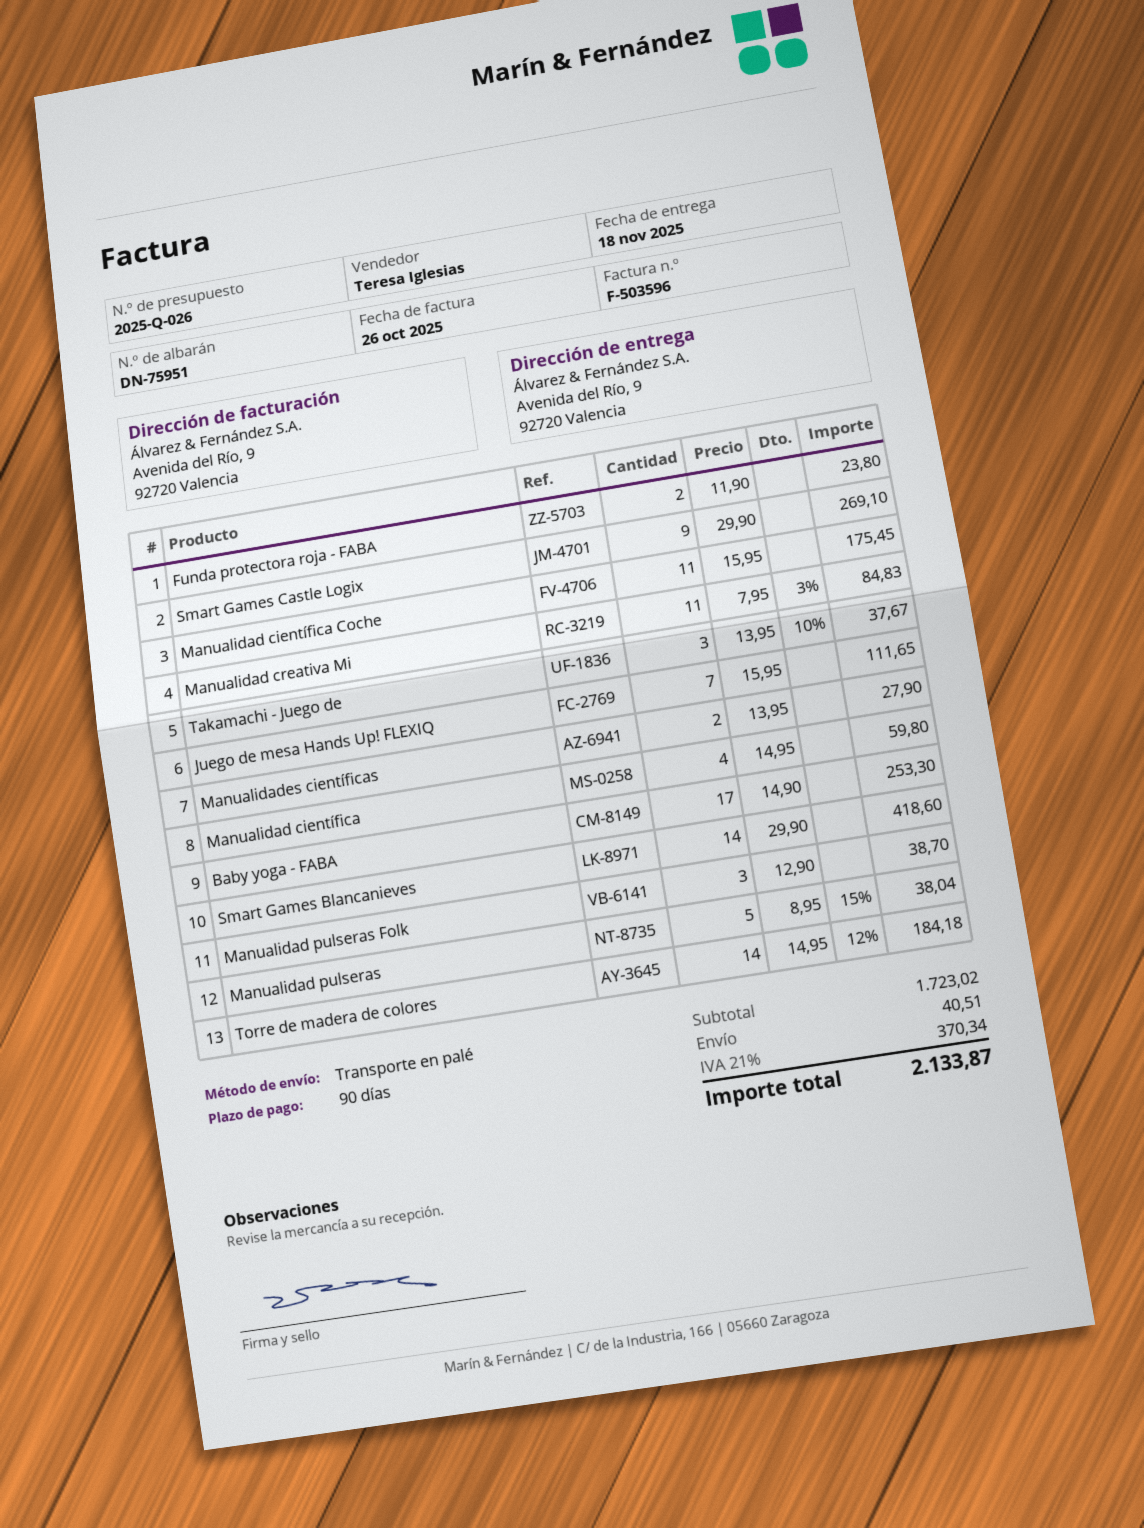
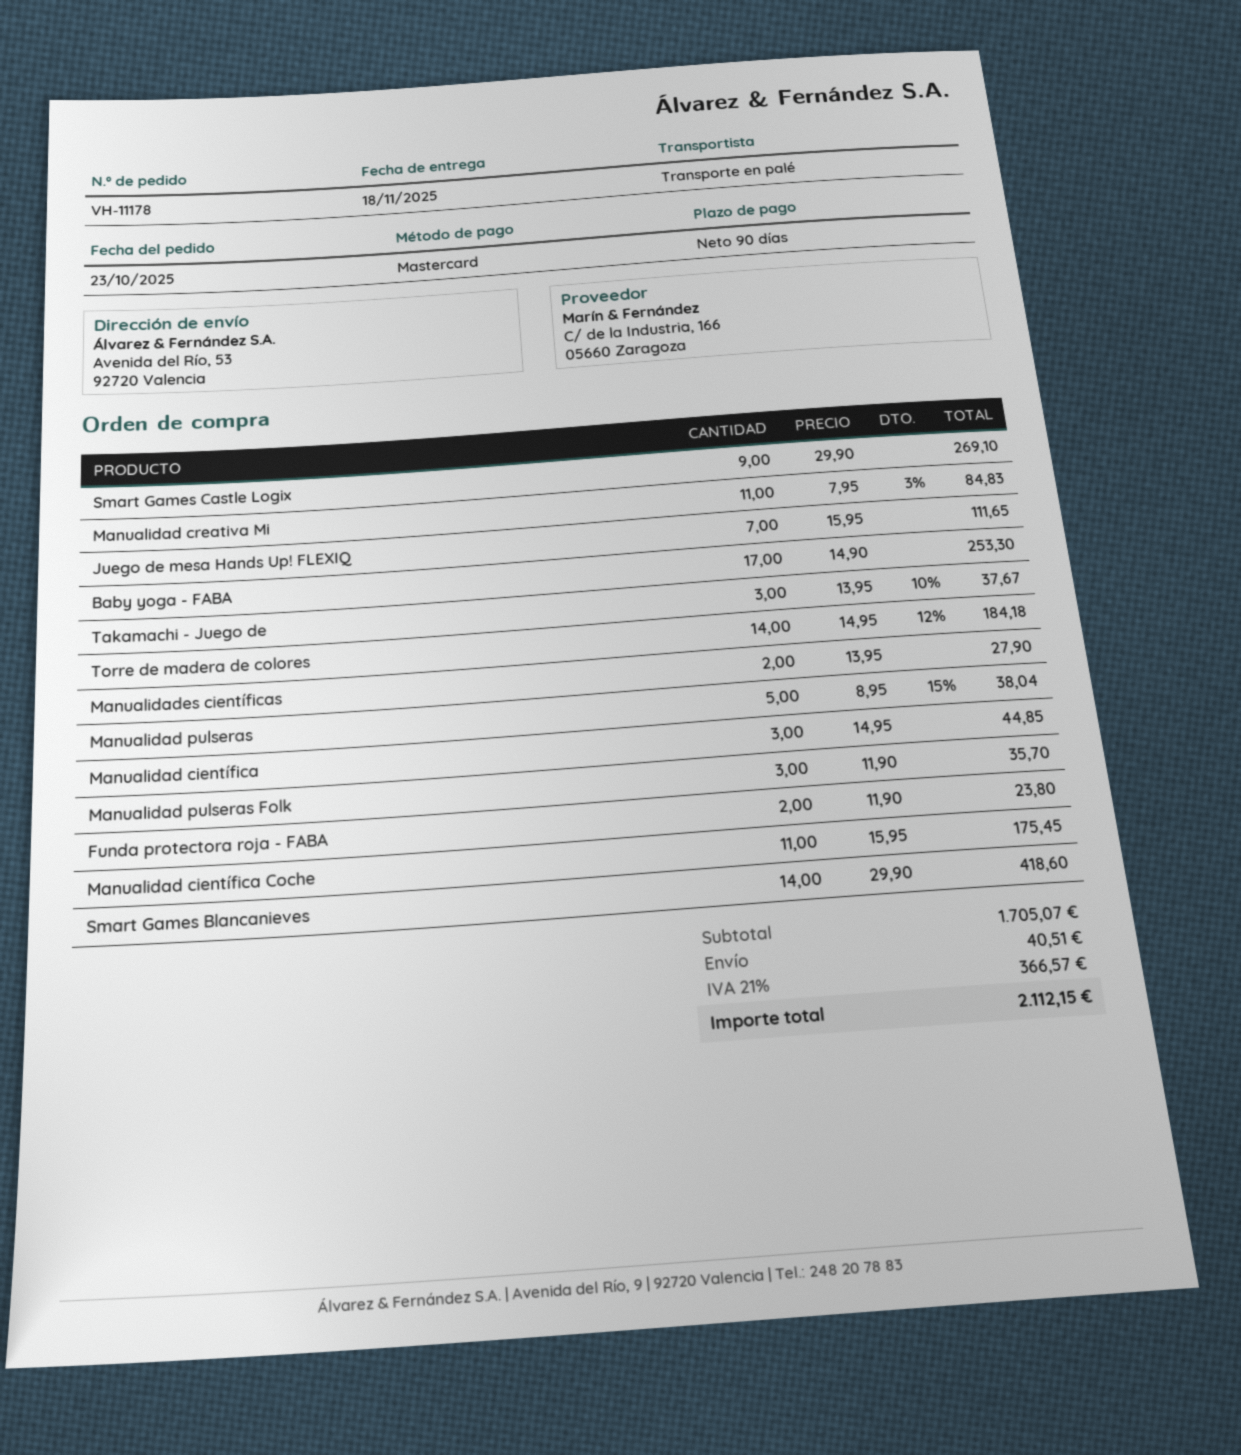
ship to: Avenida del Río, 9, 92720 Valencia -> Avenida del Río, 53, 92720 Valencia
Manualidad científica: 4 x 14.95 = 59.80 -> 3 x 14.95 = 44.85
Manualidad pulseras Folk: 3 x 12.90 = 38.70 -> 3 x 11.90 = 35.70
subtotal: 1723.02 -> 1705.07
tax: 21% = 370.34 -> 21% = 366.57
total: 2133.87 -> 2112.15

